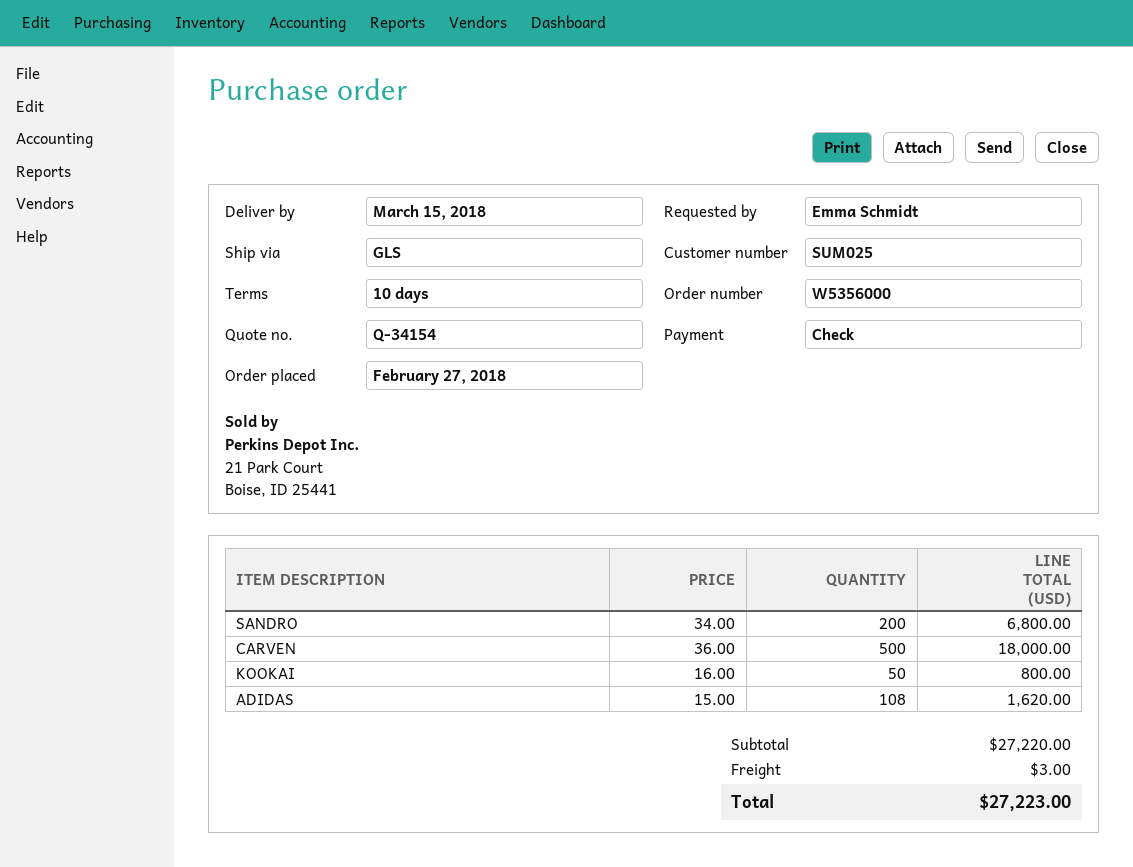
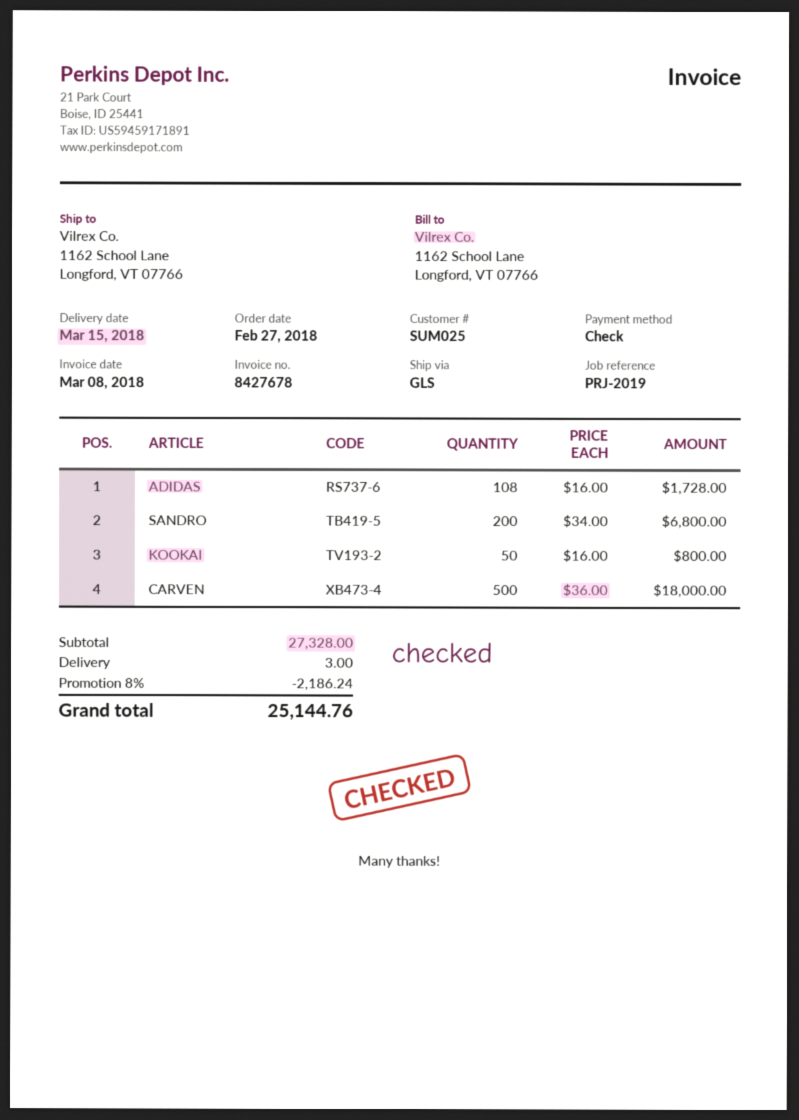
ADIDAS: 108 x 15.00 = 1620.00 -> 108 x 16.00 = 1728.00
subtotal: 27220.00 -> 27328.00
discount: none -> 8% = 2186.24
total: 27223.00 -> 25144.76

